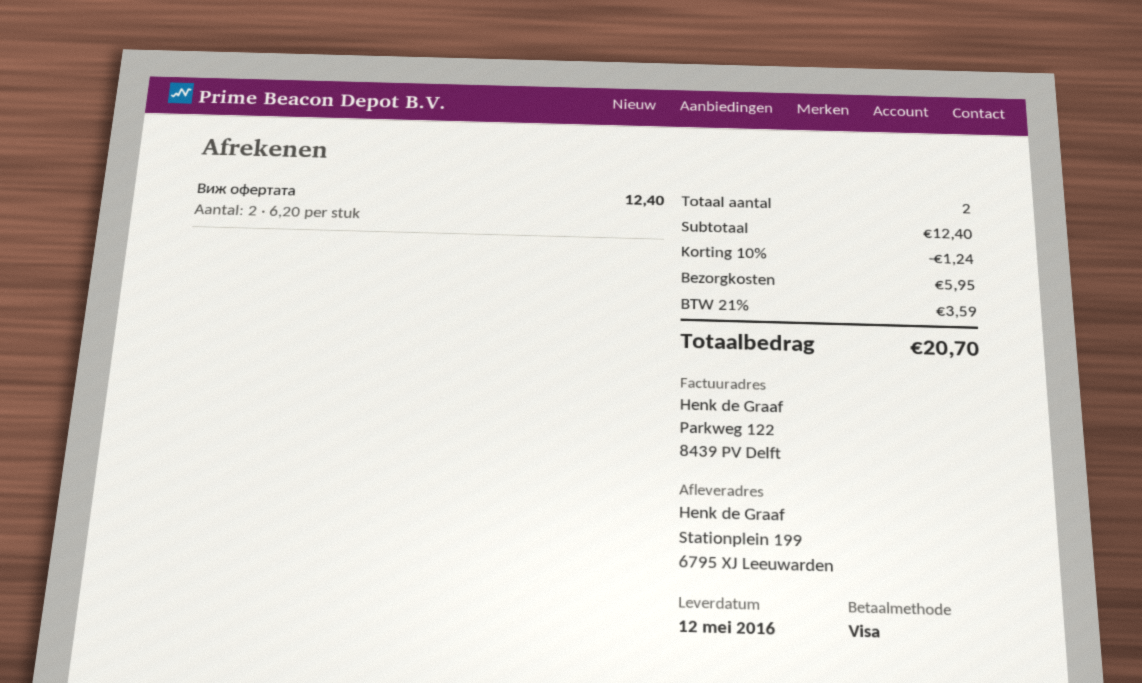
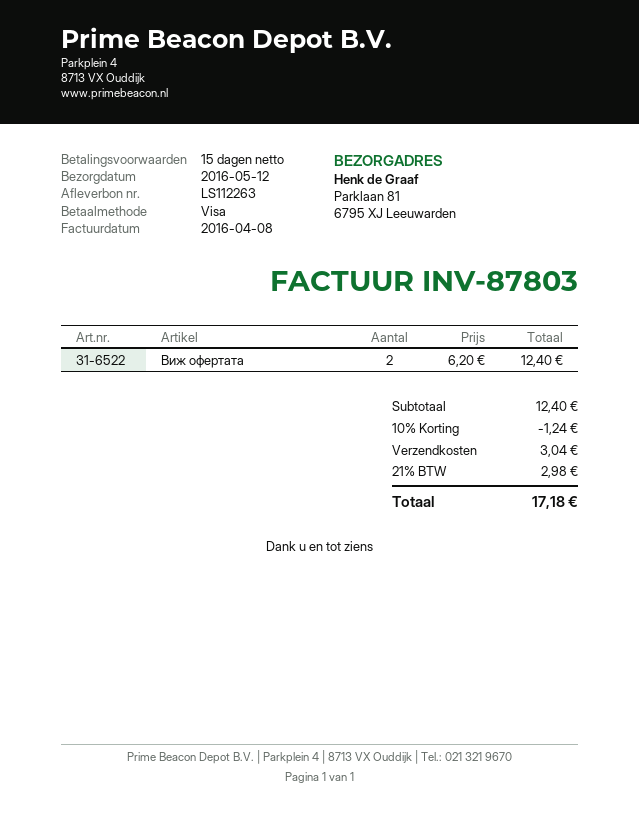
ship to: Stationplein 199, 6795 XJ Leeuwarden -> Parklaan 81, 6795 XJ Leeuwarden
shipping: 5.95 -> 3.04
tax: 21% = 3.59 -> 21% = 2.98
total: 20.70 -> 17.18

